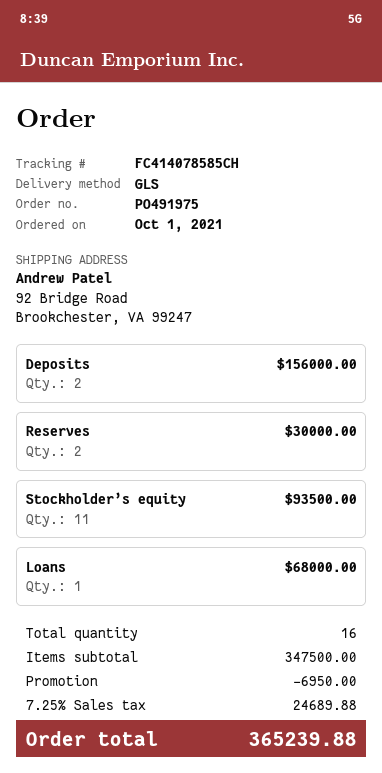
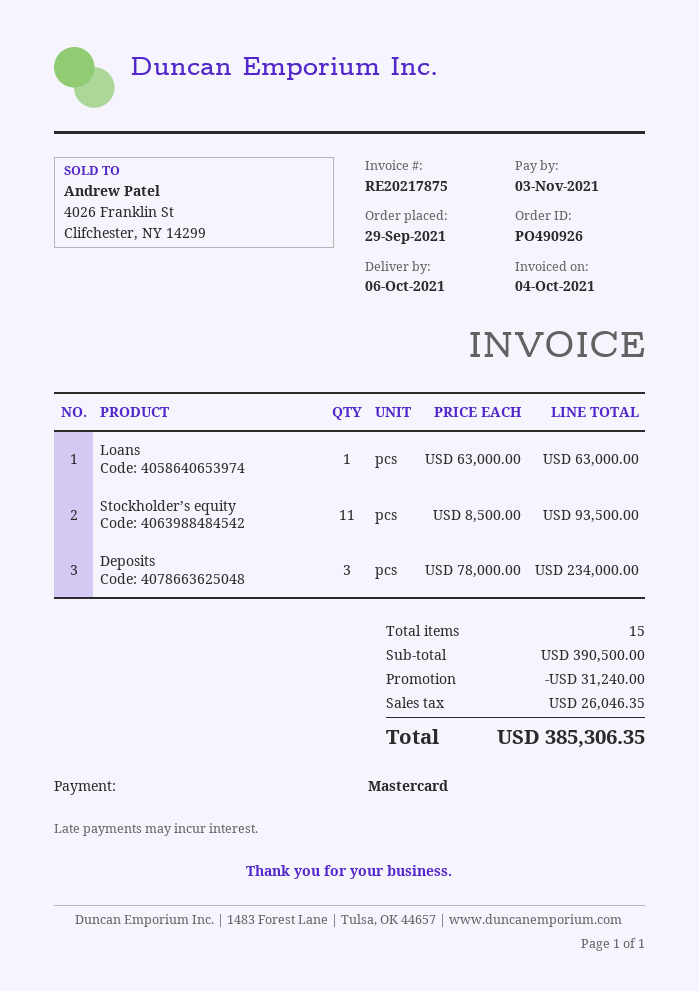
order number: PO491975 -> PO490926
order date: 2021-10-01 -> 2021-09-29
Deposits: 2 for 156000.00 -> 3 for 234000.00
Reserves: 2 for 30000.00 -> none
Loans: 1 for 68000.00 -> 1 for 63000.00
total quantity: 16 -> 15
subtotal: 347500.00 -> 390500.00
discount: 6950.00 -> 31240.00
tax: 24689.88 -> 26046.35
total: 365239.88 -> 385306.35

